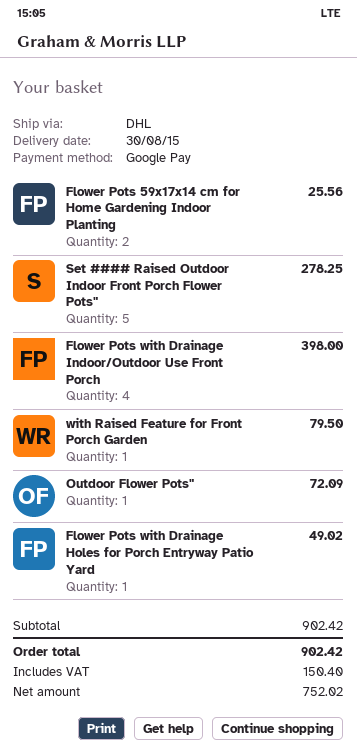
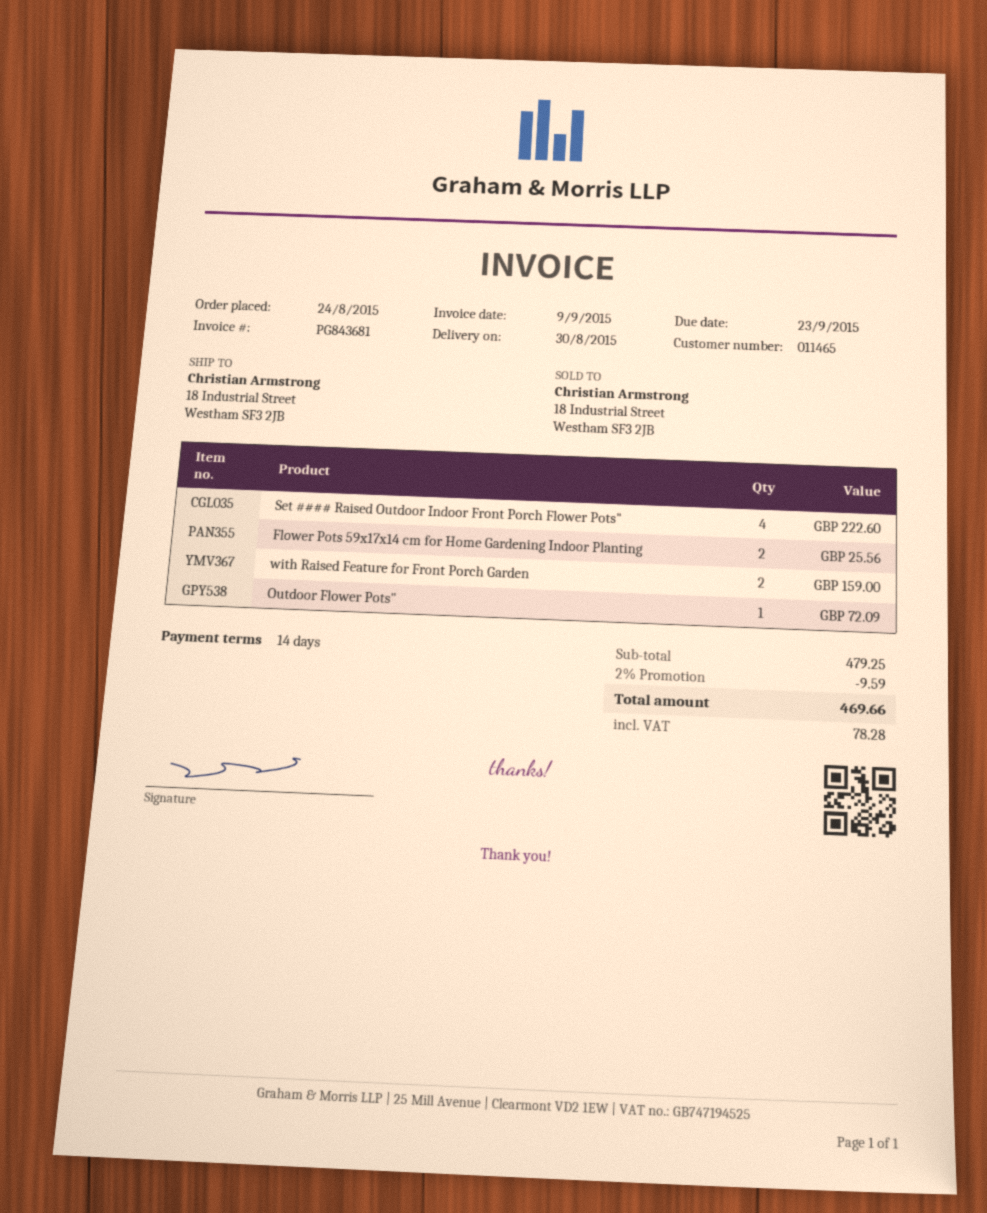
Set #### Raised Outdoor Indoor Front Porch Flower Pots": 5 for 278.25 -> 4 for 222.60
Flower Pots with Drainage Indoor/Outdoor Use Front Porch: 4 for 398.00 -> none
with Raised Feature for Front Porch Garden: 1 for 79.50 -> 2 for 159.00
Flower Pots with Drainage Holes for Porch Entryway Patio Yard: 1 for 49.02 -> none
subtotal: 902.42 -> 479.25
discount: none -> 2% = 9.59
tax: 150.40 -> 78.28
total: 902.42 -> 469.66

